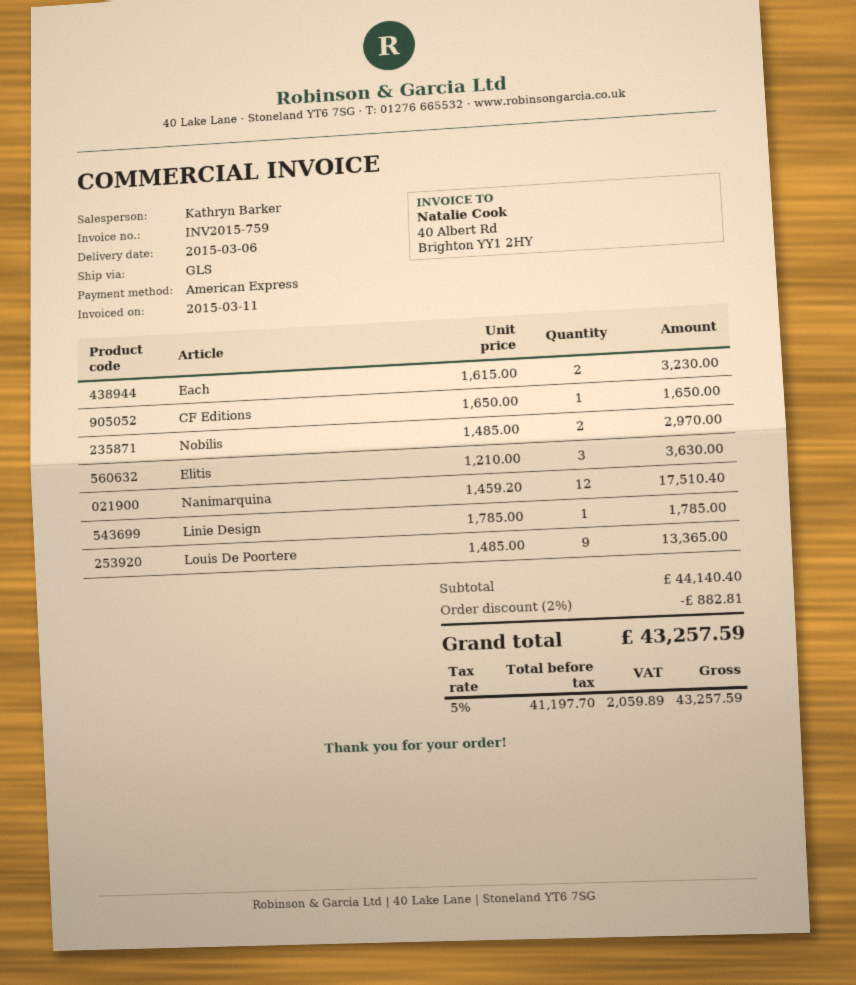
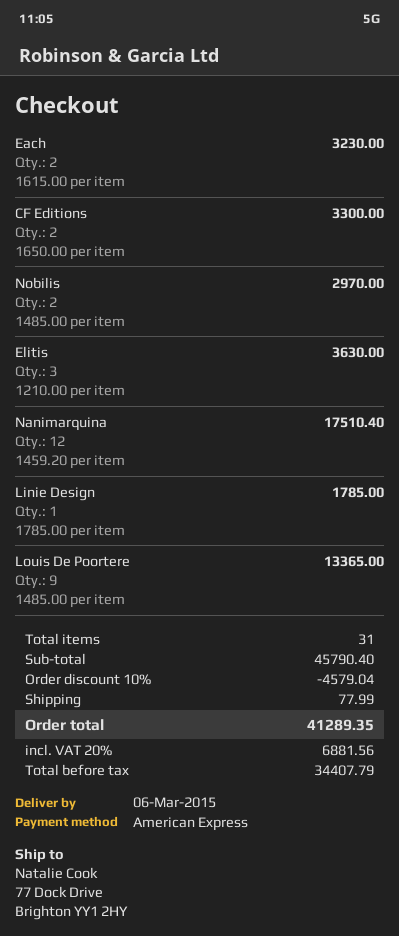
CF Editions: 1 x 1650.00 = 1650.00 -> 2 x 1650.00 = 3300.00
subtotal: 44140.40 -> 45790.40
discount: 2% = 882.81 -> 10% = 4579.04
shipping: none -> 77.99
net: 41197.70 -> 34407.79
tax: 5% = 2059.89 -> 20% = 6881.56
total: 43257.59 -> 41289.35

